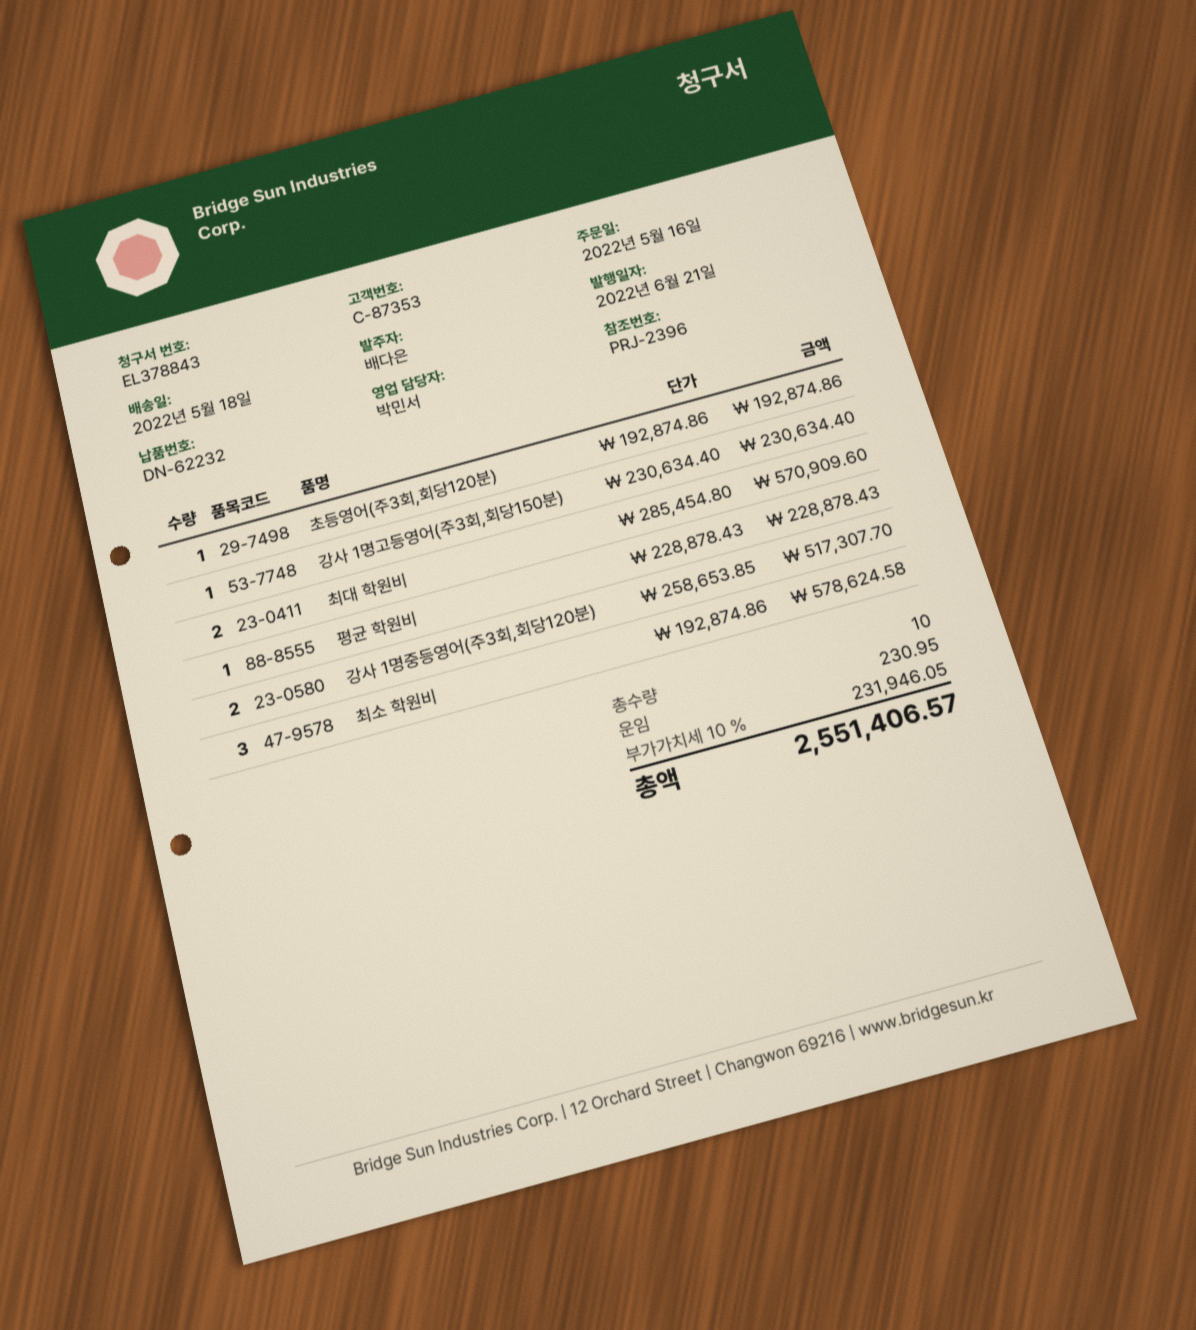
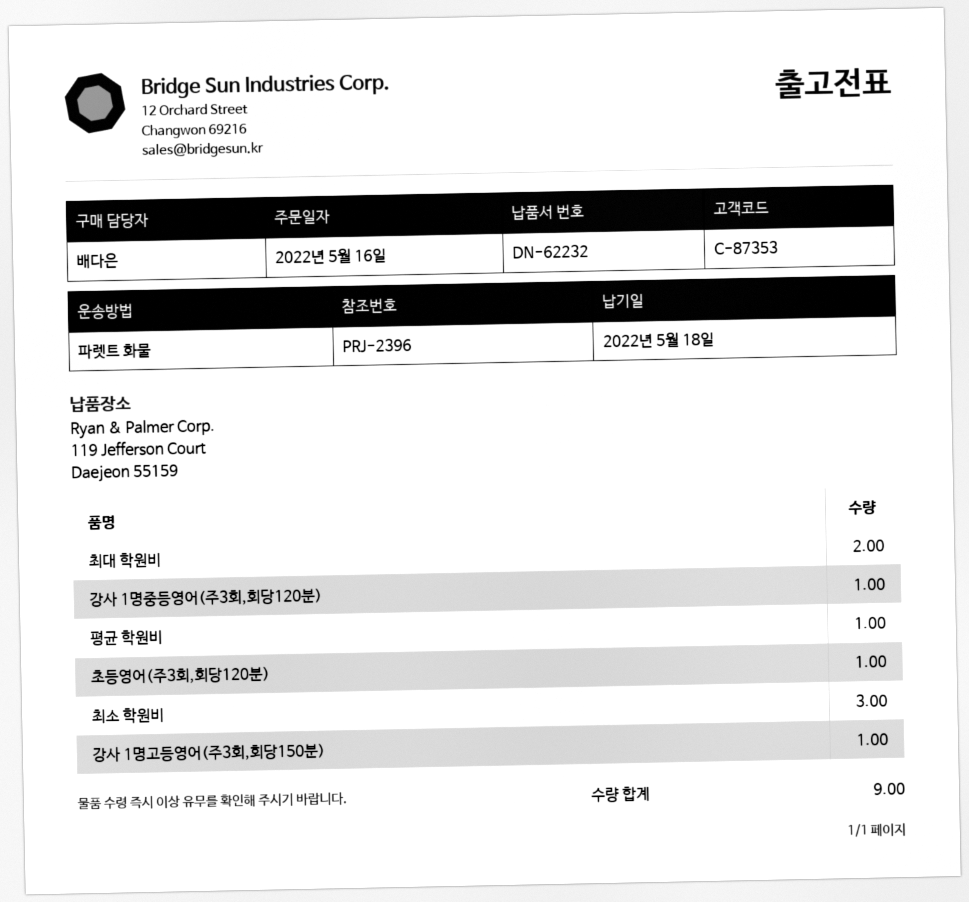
강사 1명중등영어(주3회,회당120분): 2 -> 1
total quantity: 10 -> 9

